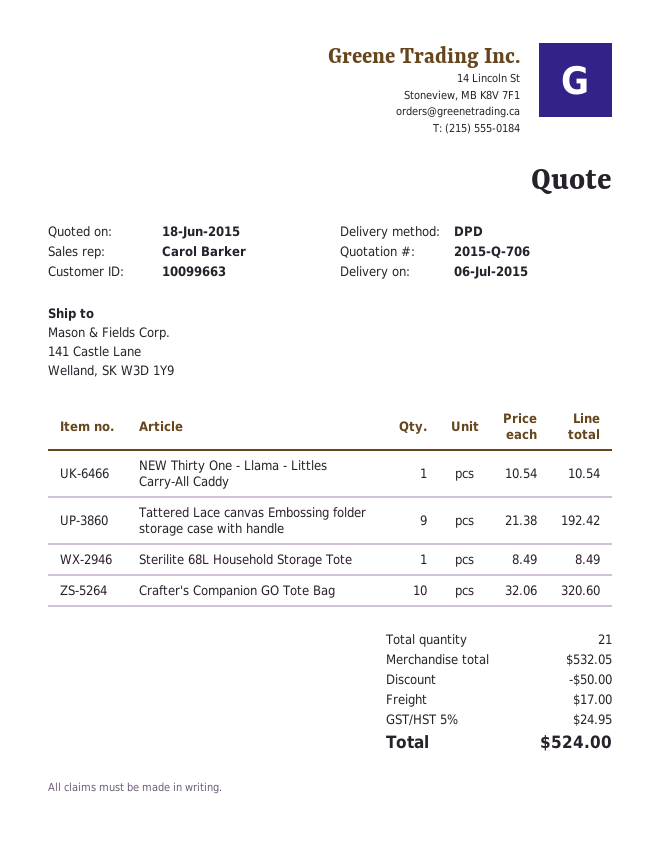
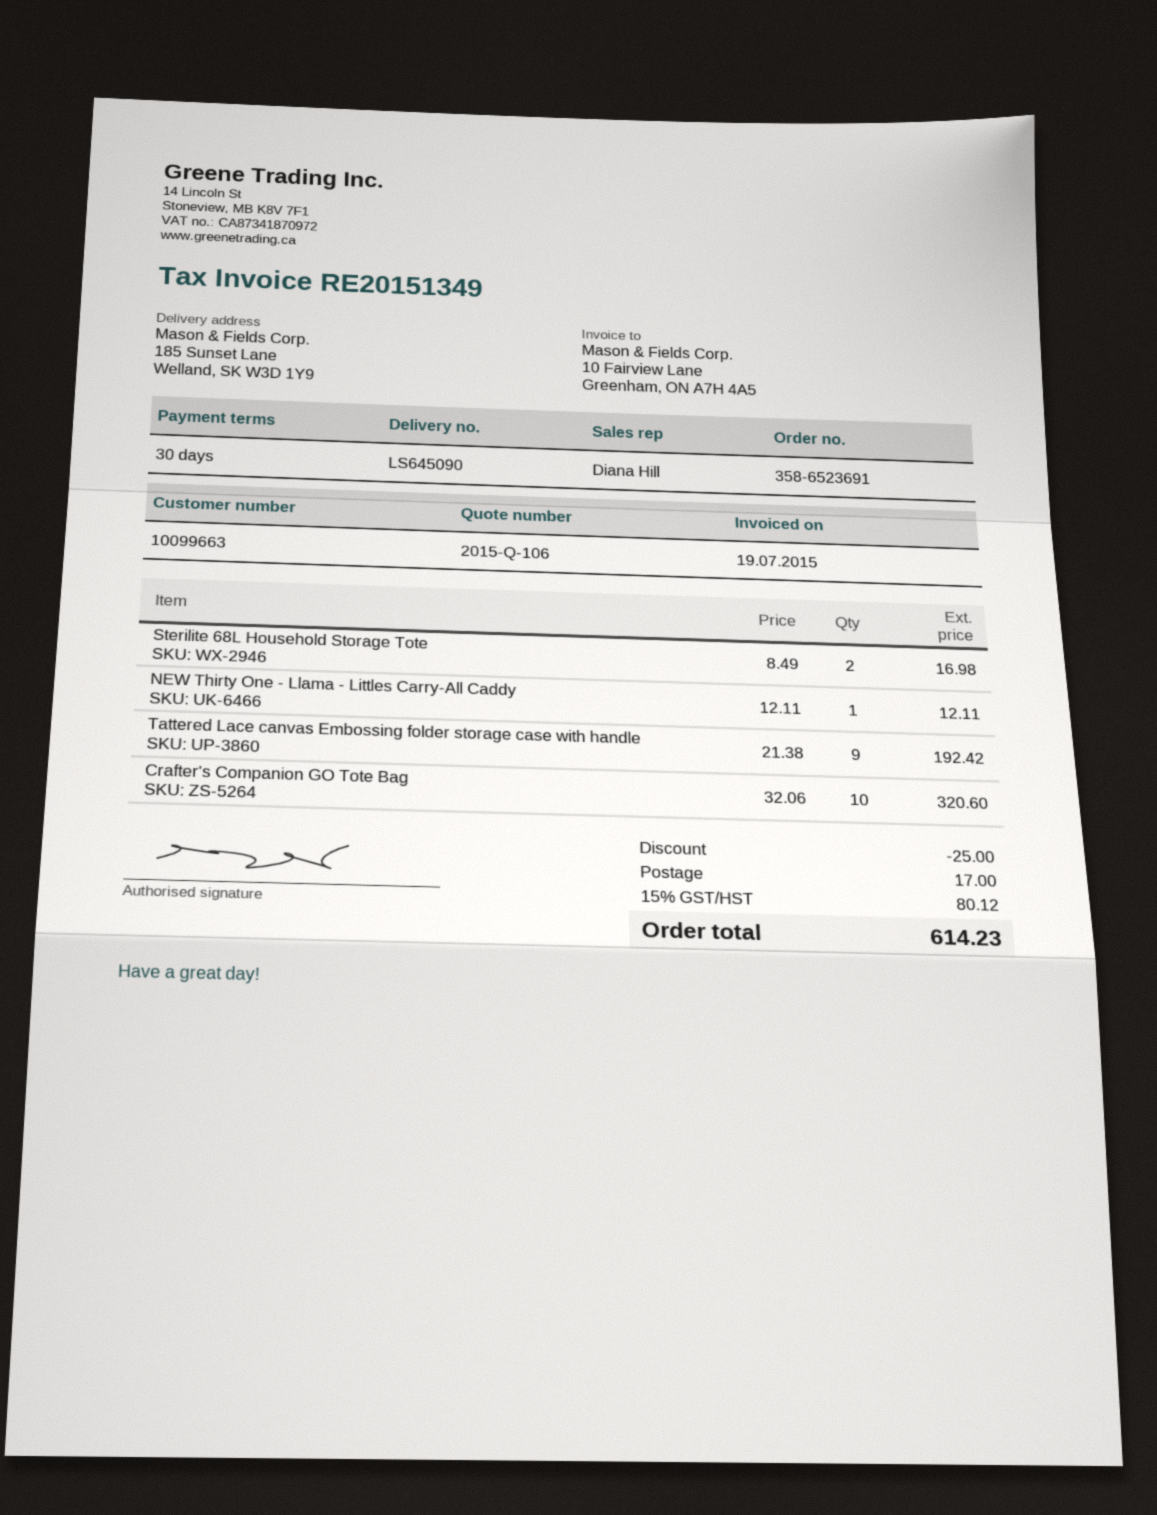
quote number: 2015-Q-706 -> 2015-Q-106
sales rep: Carol Barker -> Diana Hill
ship to: 141 Castle Lane, Welland, SK W3D 1Y9 -> 185 Sunset Lane, Welland, SK W3D 1Y9
NEW Thirty One - Llama - Littles Carry-All Caddy: 1 x 10.54 = 10.54 -> 1 x 12.11 = 12.11
Sterilite 68L Household Storage Tote: 1 x 8.49 = 8.49 -> 2 x 8.49 = 16.98
discount: 50.00 -> 25.00
tax: 5% = 24.95 -> 15% = 80.12
total: 524.00 -> 614.23

